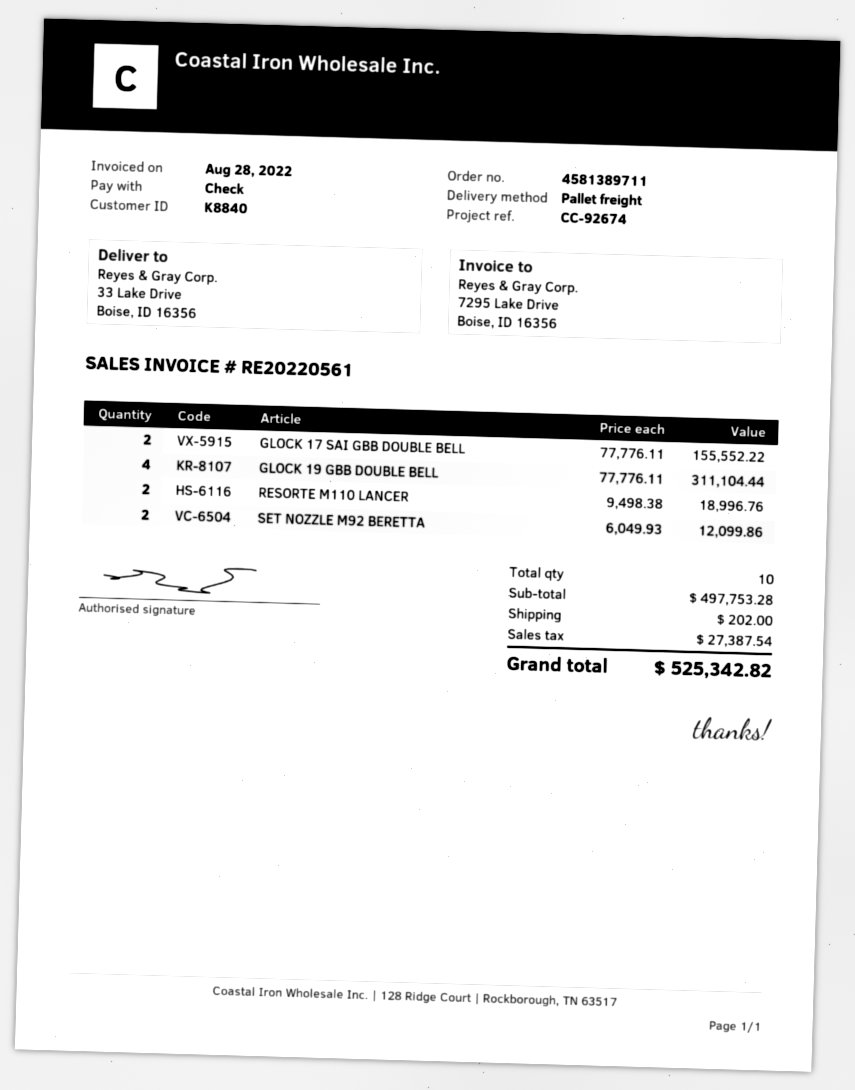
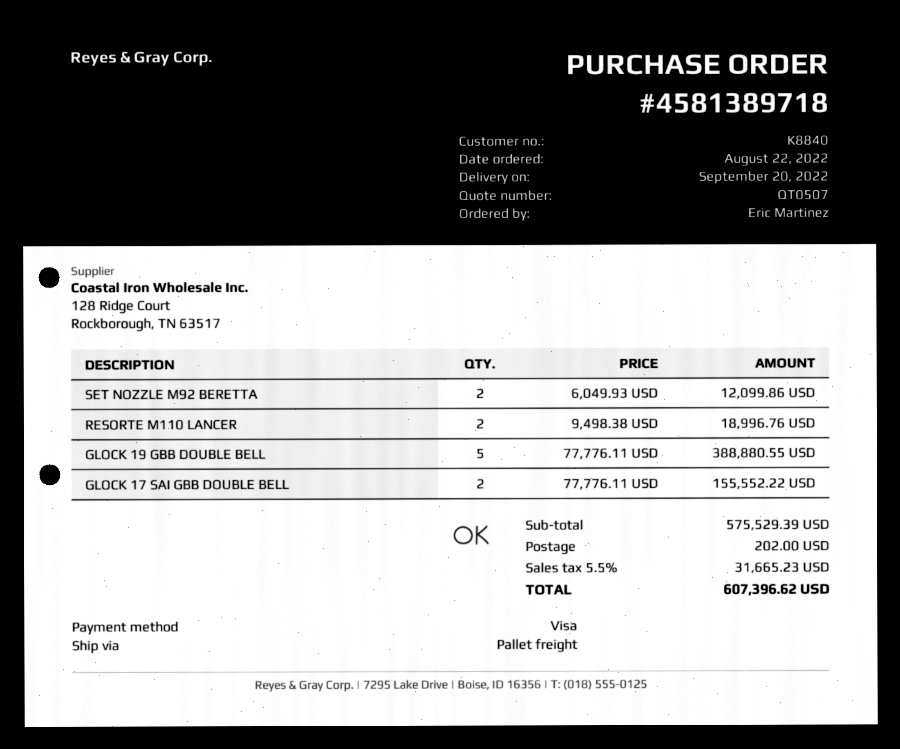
order number: 4581389711 -> 4581389718
payment method: cheque -> Visa
GLOCK 19 GBB DOUBLE BELL: 4 x 77776.11 = 311104.44 -> 5 x 77776.11 = 388880.55
subtotal: 497753.28 -> 575529.39
tax: 27387.54 -> 31665.23
total: 525342.82 -> 607396.62

